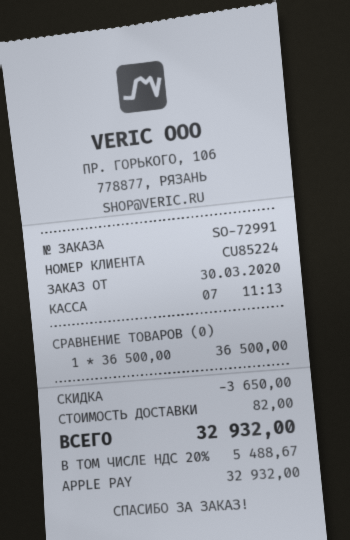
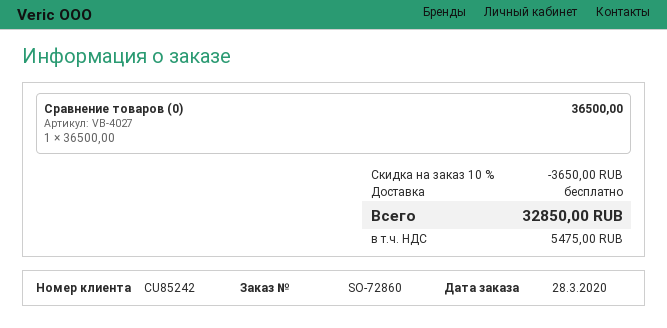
order number: SO-72991 -> SO-72860
order date: 2020-03-30 -> 2020-03-28
customer number: CU85224 -> CU85242
shipping: 82.00 -> 0.00
tax: 5488.67 -> 5475.00
total: 32932.00 -> 32850.00

